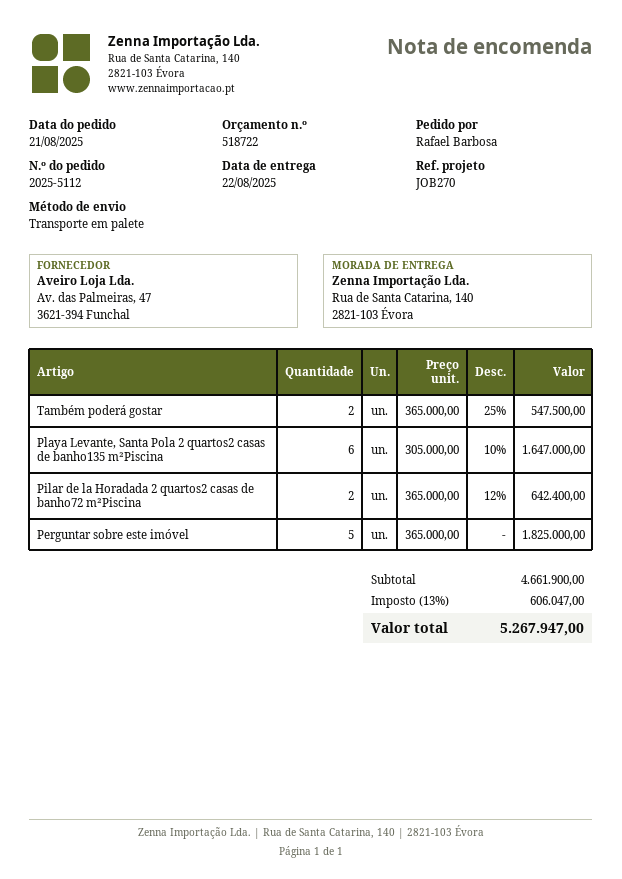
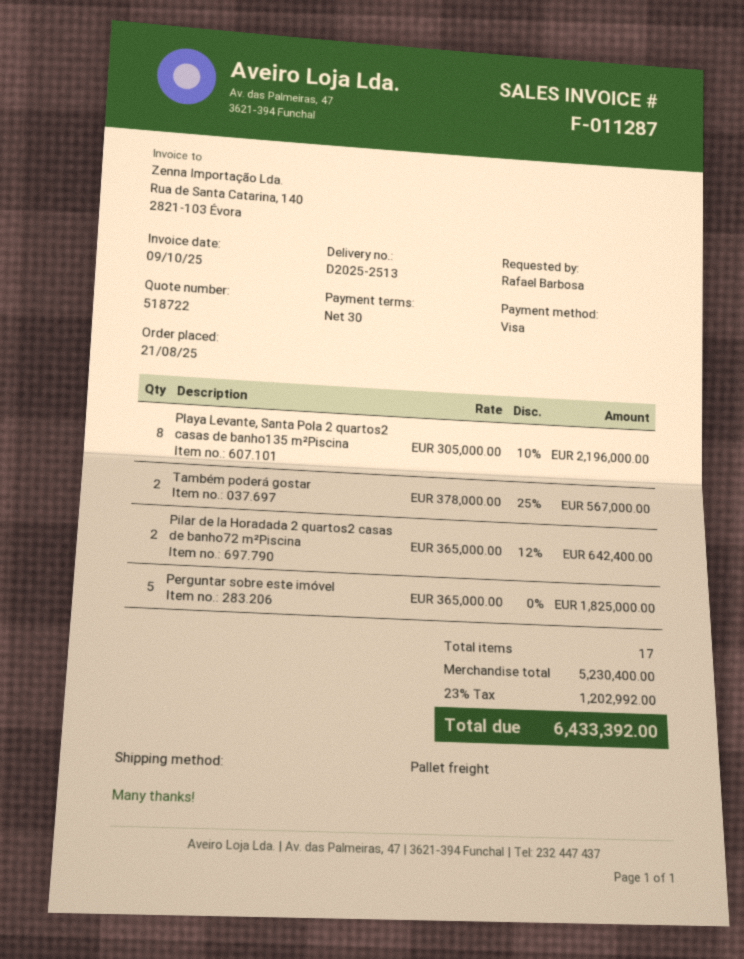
Também poderá gostar: 2 x 365000.00 - 25% = 547500.00 -> 2 x 378000.00 - 25% = 567000.00
Playa Levante, Santa Pola 2 quartos2 casas de banho135 m²Piscina: 6 x 305000.00 - 10% = 1647000.00 -> 8 x 305000.00 - 10% = 2196000.00
subtotal: 4661900.00 -> 5230400.00
tax: 13% = 606047.00 -> 23% = 1202992.00
total: 5267947.00 -> 6433392.00

